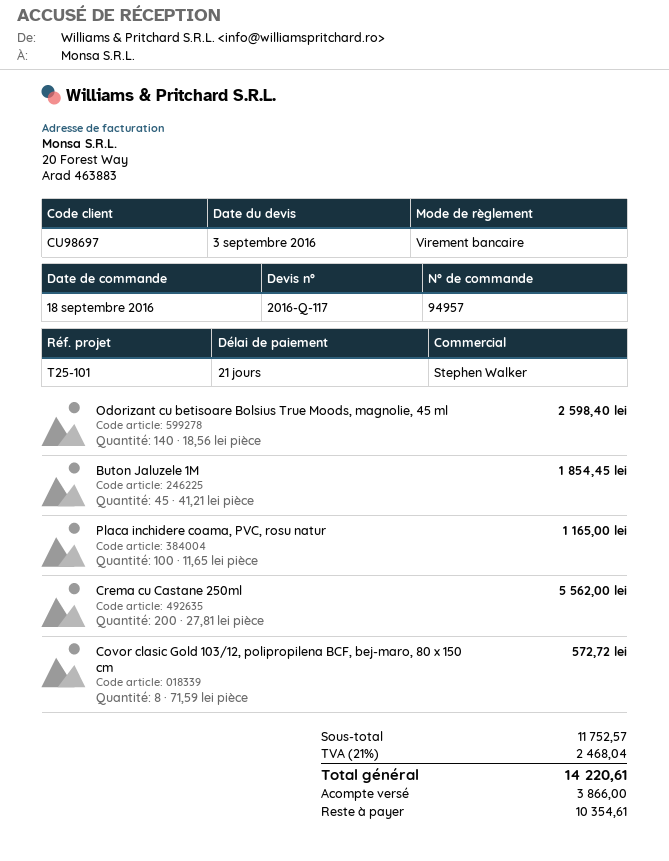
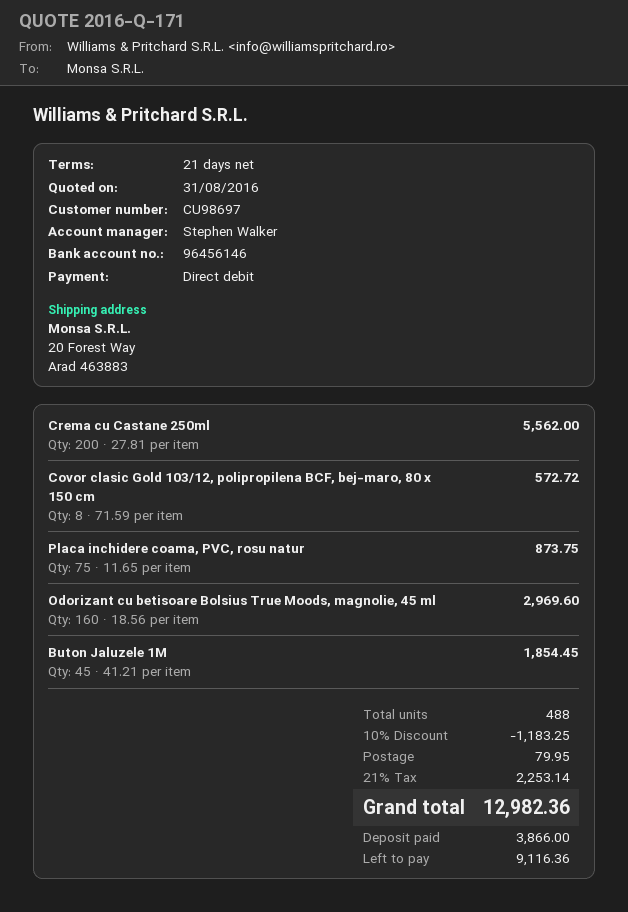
quote number: 2016-Q-117 -> 2016-Q-171
quote date: 2016-09-03 -> 2016-08-31
payment method: bank transfer -> direct debit
Odorizant cu betisoare Bolsius True Moods, magnolie, 45 ml: 140 x 18.56 = 2598.40 -> 160 x 18.56 = 2969.60
Placa inchidere coama, PVC, rosu natur: 100 x 11.65 = 1165.00 -> 75 x 11.65 = 873.75
discount: none -> 10% = 1183.25
shipping: none -> 79.95
tax: 21% = 2468.04 -> 21% = 2253.14
total: 14220.61 -> 12982.36
balance: 10354.61 -> 9116.36

